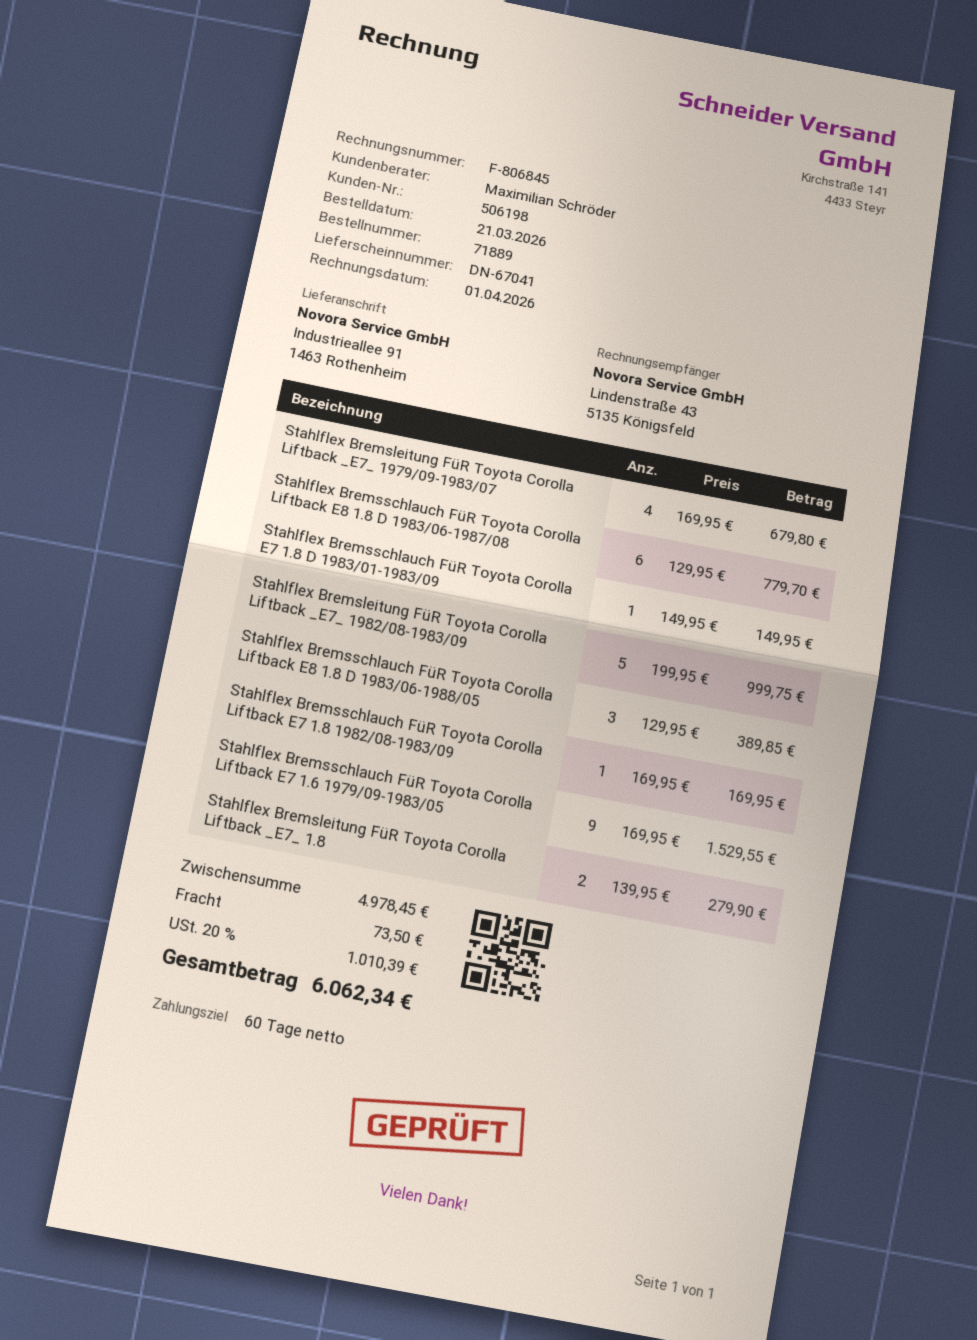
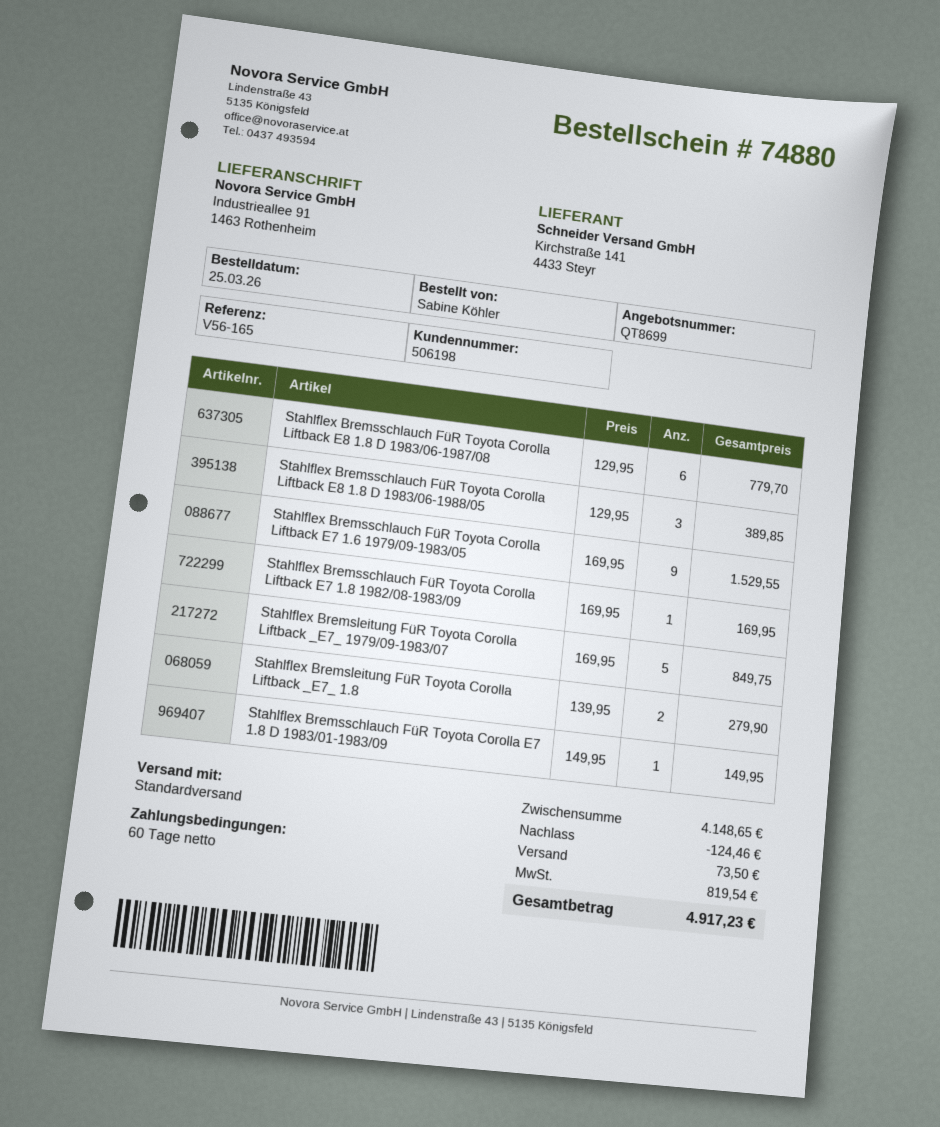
order number: 71889 -> 74880
order date: 2026-03-21 -> 2026-03-25
Stahlflex Bremsleitung FüR Toyota Corolla Liftback _E7_ 1979/09-1983/07: 4 x 169.95 = 679.80 -> 5 x 169.95 = 849.75
Stahlflex Bremsleitung FüR Toyota Corolla Liftback _E7_ 1982/08-1983/09: 5 x 199.95 = 999.75 -> none
subtotal: 4978.45 -> 4148.65
discount: none -> 124.46
tax: 1010.39 -> 819.54
total: 6062.34 -> 4917.23

